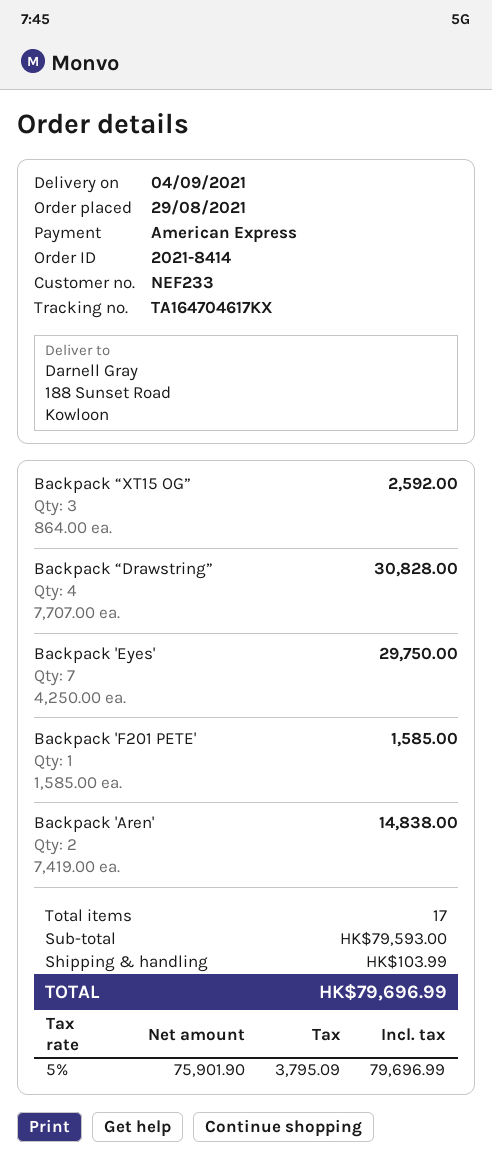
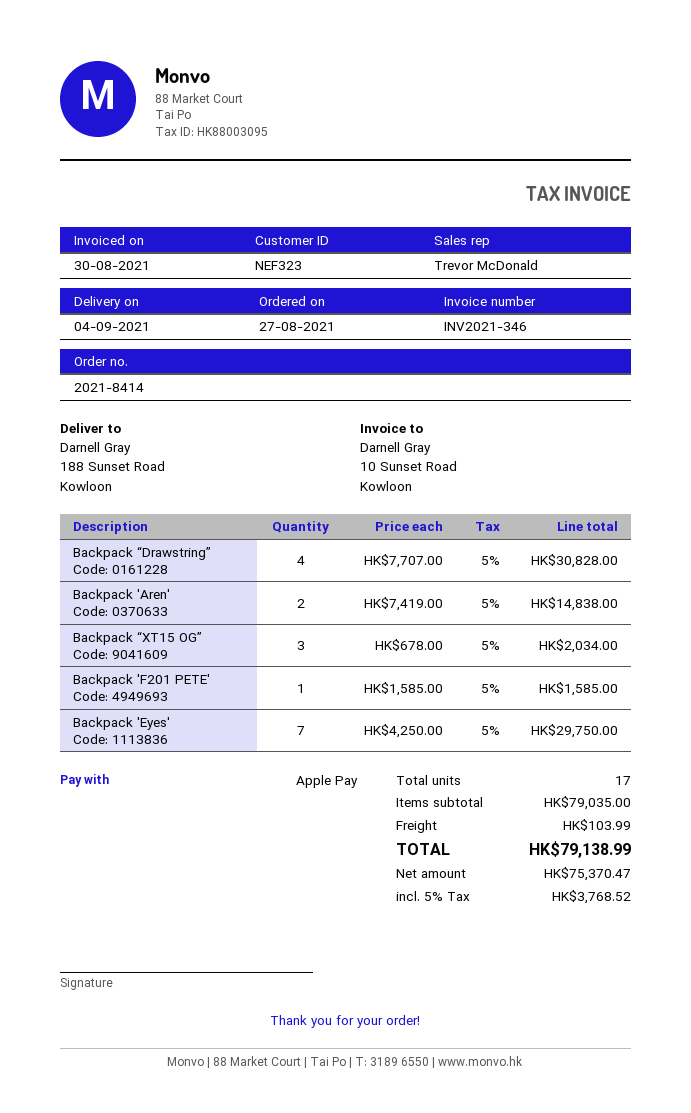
order date: 2021-08-29 -> 2021-08-27
customer number: NEF233 -> NEF323
payment method: American Express -> Apple Pay
Backpack “XT15 OG”: 3 x 864.00 = 2592.00 -> 3 x 678.00 = 2034.00
subtotal: 79593.00 -> 79035.00
net: 75901.90 -> 75370.47
tax: 5% = 3795.09 -> 5% = 3768.52
total: 79696.99 -> 79138.99

